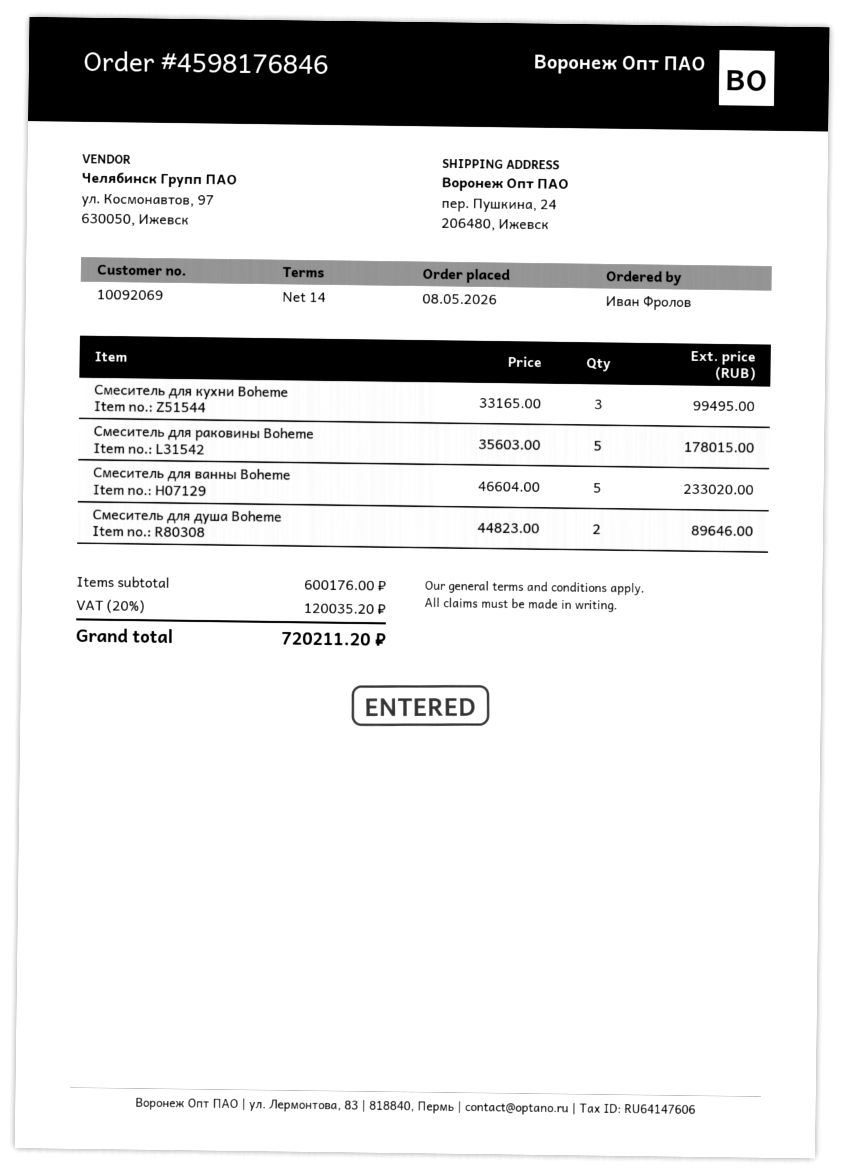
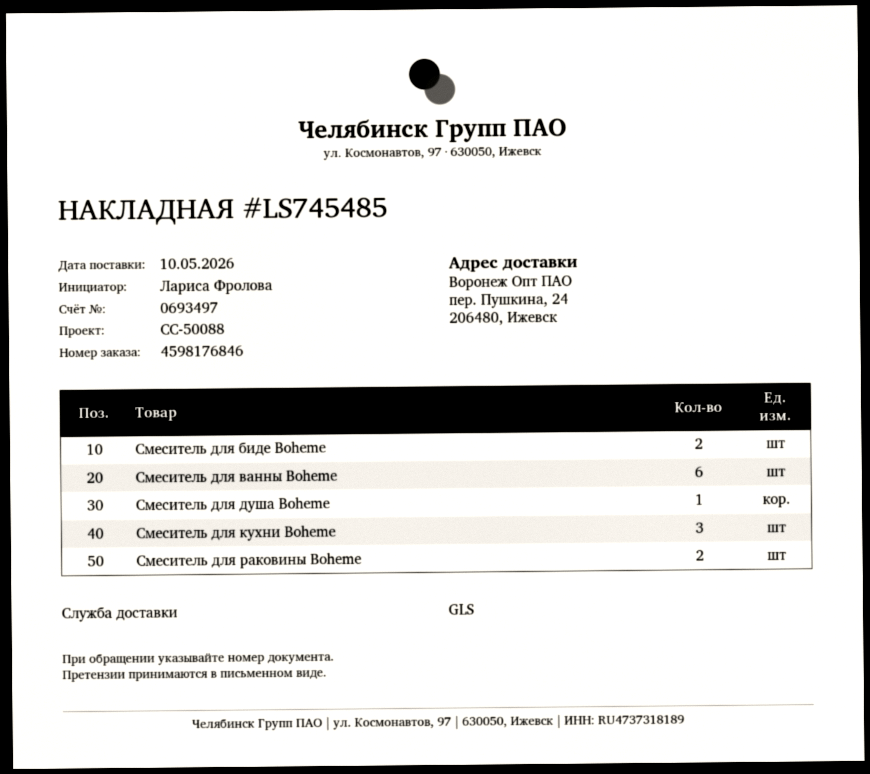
ordered by: Иван Фролов -> Лариса Фролова
Смеситель для раковины Boheme: 5 -> 2
Смеситель для ванны Boheme: 5 -> 6
Смеситель для душа Boheme: 2 -> 1
Смеситель для биде Boheme: none -> 2

